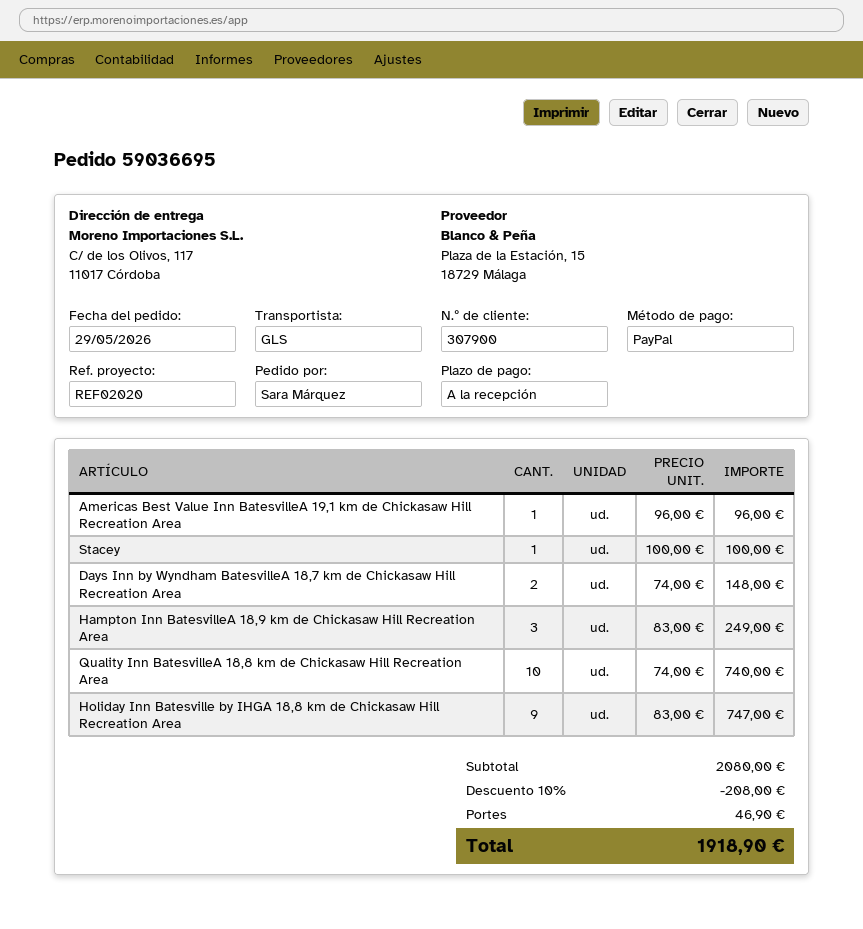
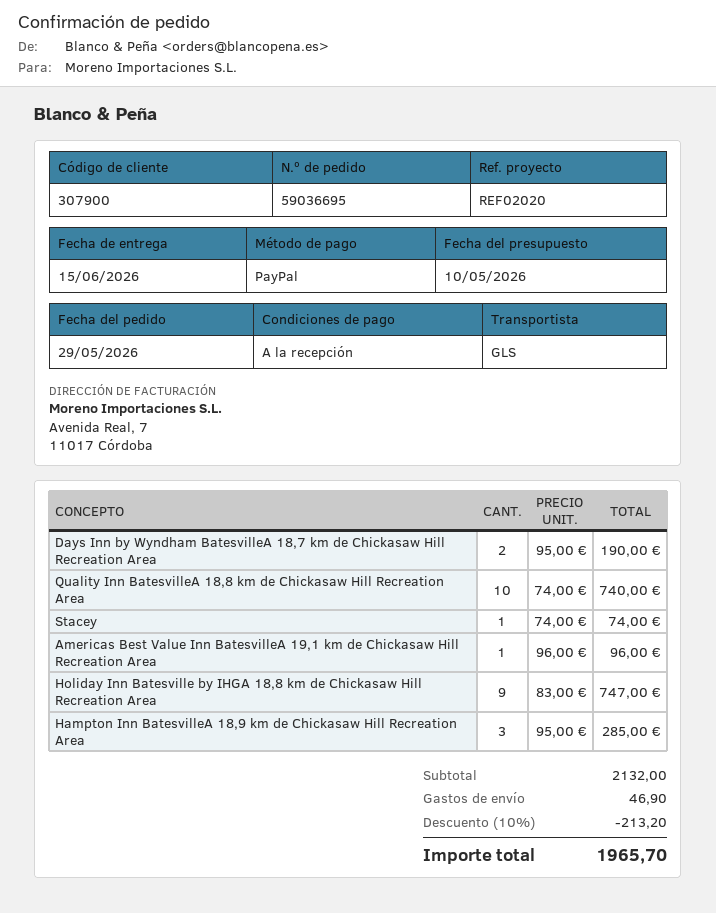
Stacey: 1 x 100.00 = 100.00 -> 1 x 74.00 = 74.00
Days Inn by Wyndham BatesvilleA 18,7 km de Chickasaw Hill Recreation Area: 2 x 74.00 = 148.00 -> 2 x 95.00 = 190.00
Hampton Inn BatesvilleA 18,9 km de Chickasaw Hill Recreation Area: 3 x 83.00 = 249.00 -> 3 x 95.00 = 285.00
subtotal: 2080.00 -> 2132.00
discount: 10% = 208.00 -> 10% = 213.20
total: 1918.90 -> 1965.70

